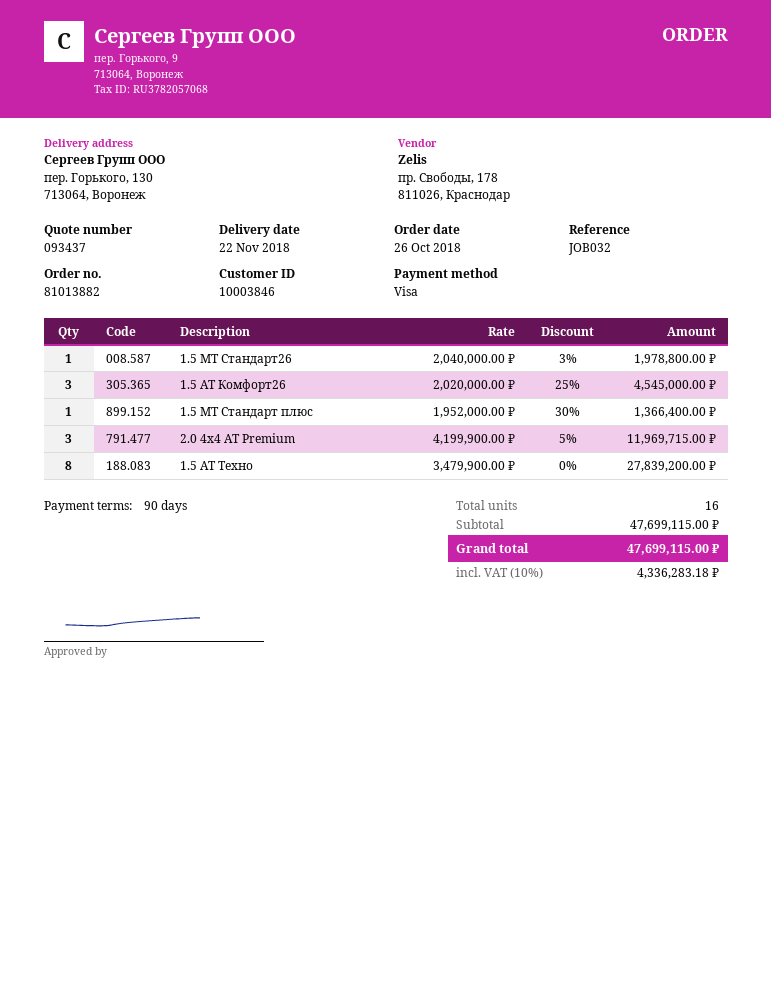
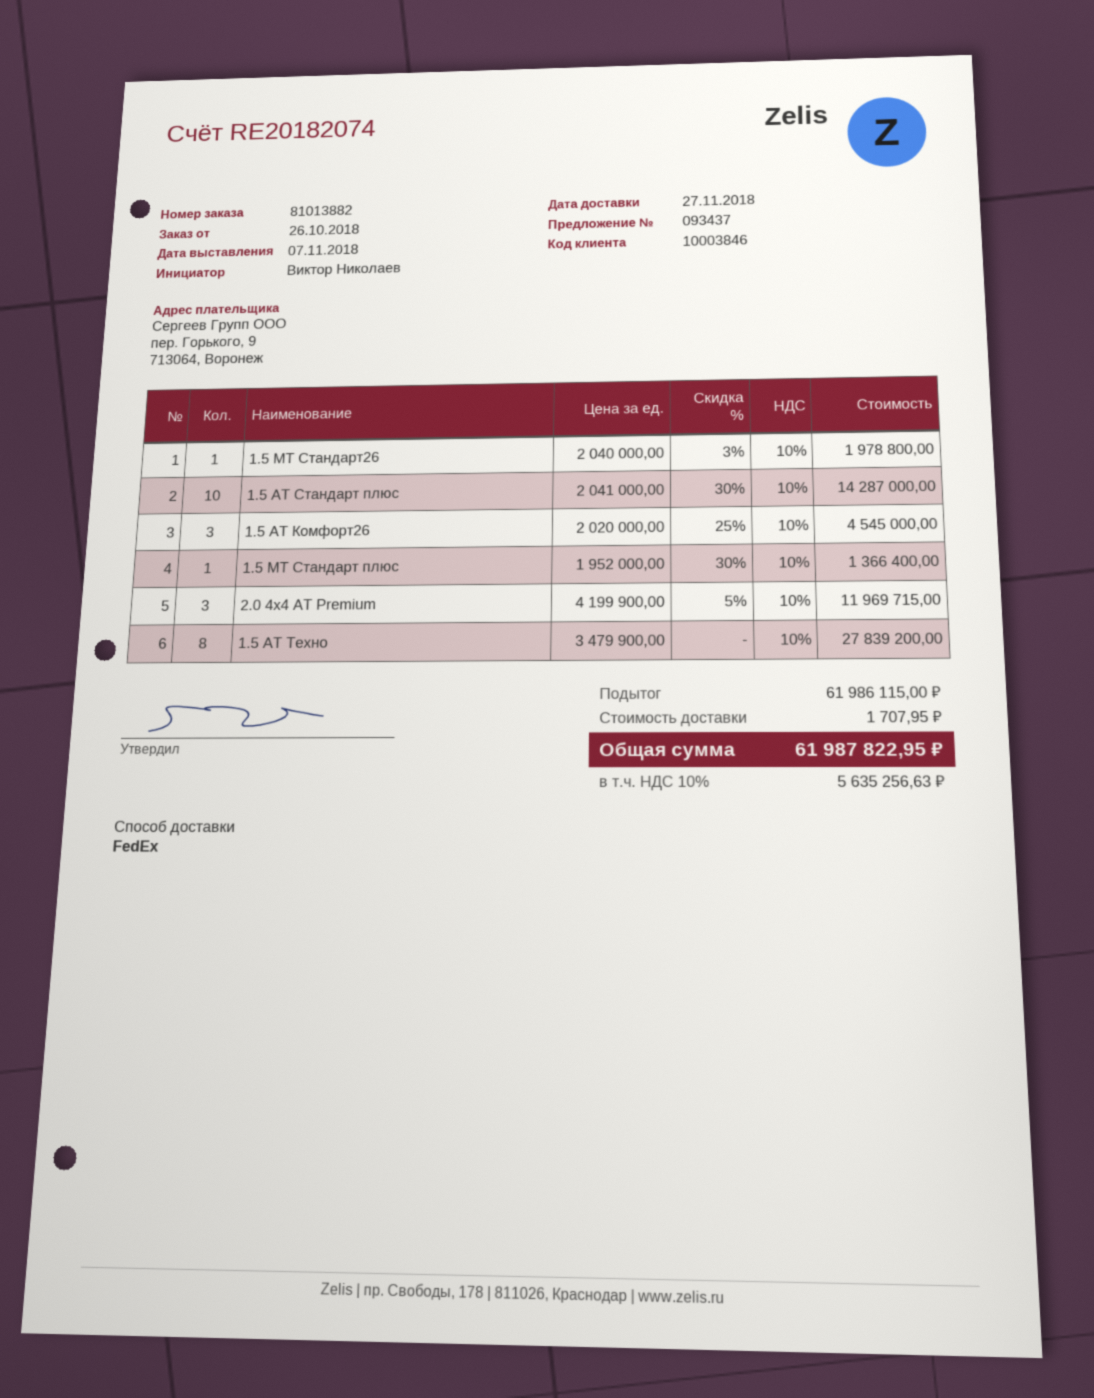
delivery date: 2018-11-22 -> 2018-11-27
1.5 AT Стандарт плюс: none -> 10 x 2041000.00 - 30% = 14287000.00
subtotal: 47699115.00 -> 61986115.00
shipping: none -> 1707.95
tax: 10% = 4336283.18 -> 10% = 5635256.63
total: 47699115.00 -> 61987822.95

